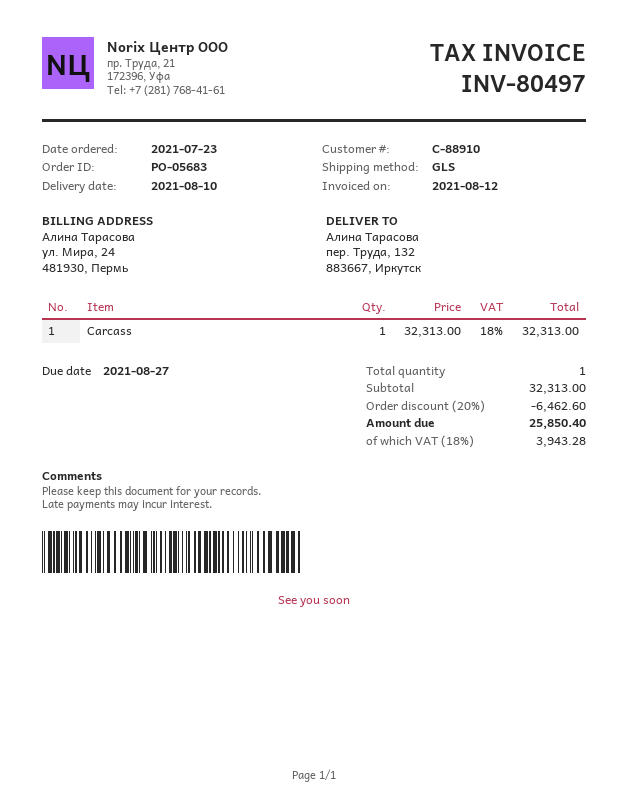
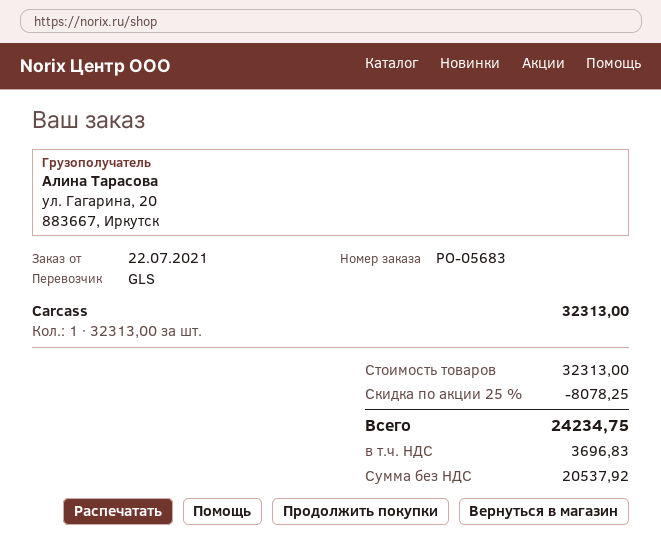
order date: 2021-07-23 -> 2021-07-22
ship to: пер. Труда, 132, 883667, Иркутск -> ул. Гагарина, 20, 883667, Иркутск
discount: 20% = 6462.60 -> 25% = 8078.25
tax: 3943.28 -> 3696.83
total: 25850.40 -> 24234.75

